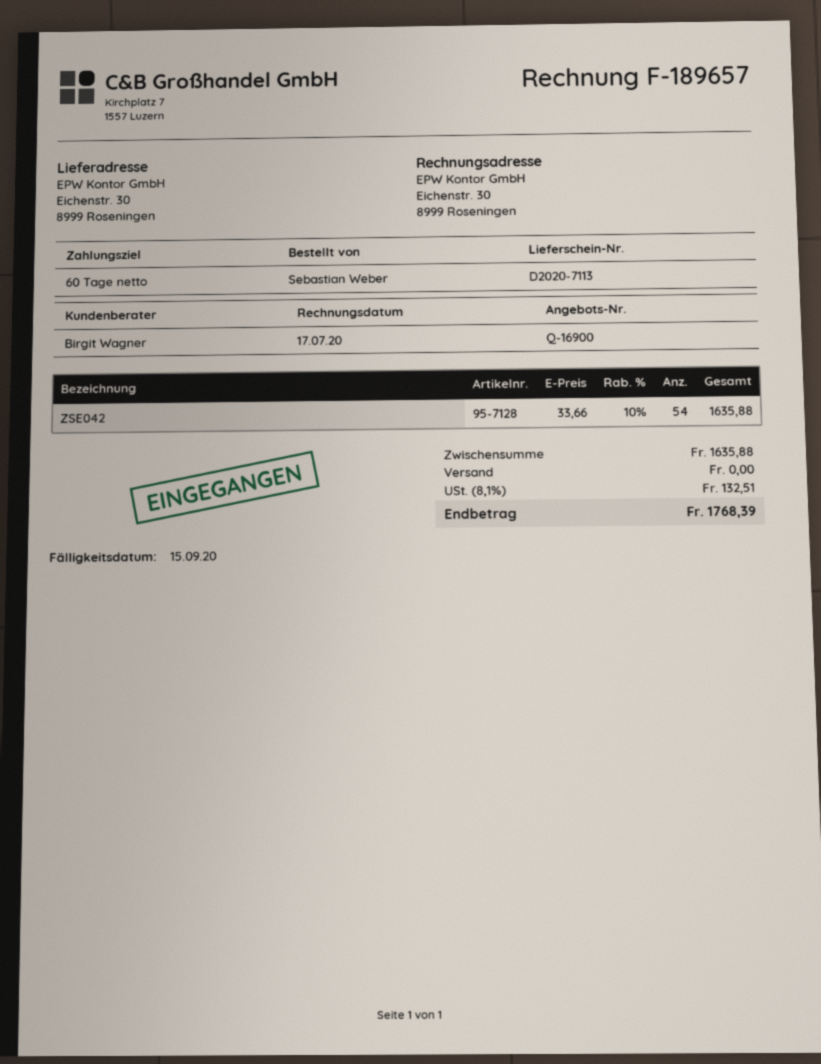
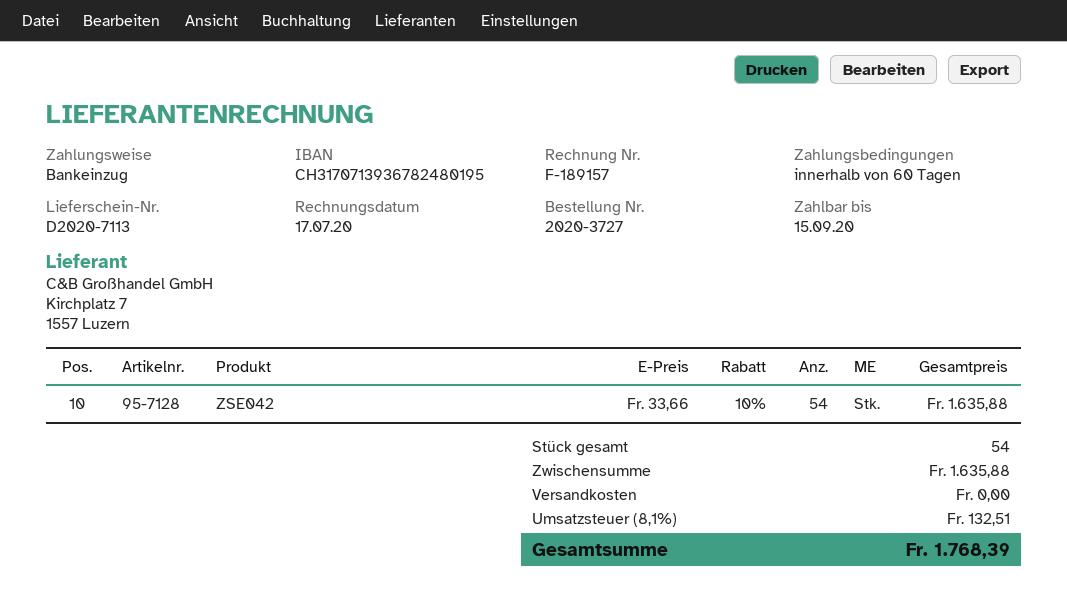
invoice number: F-189657 -> F-189157

